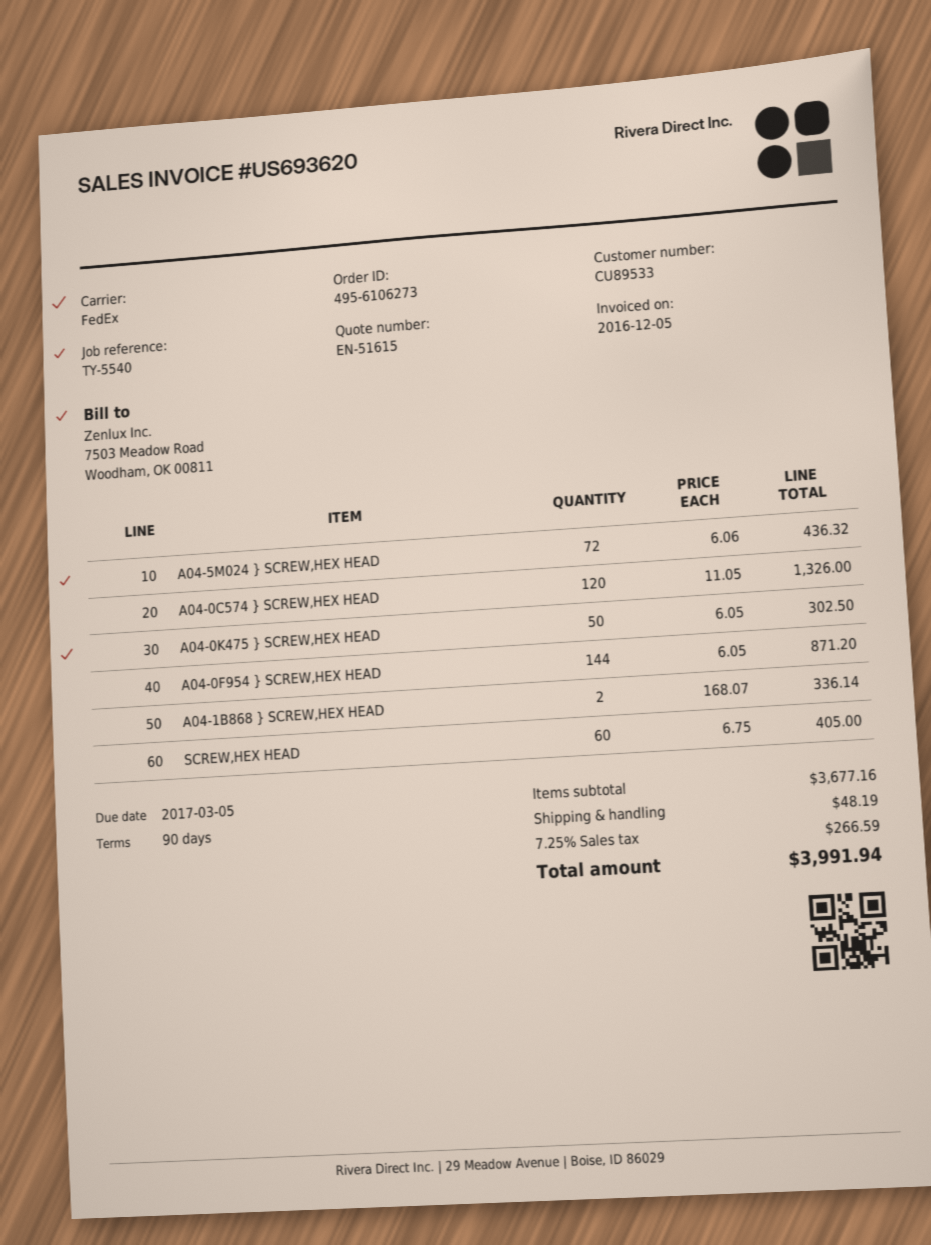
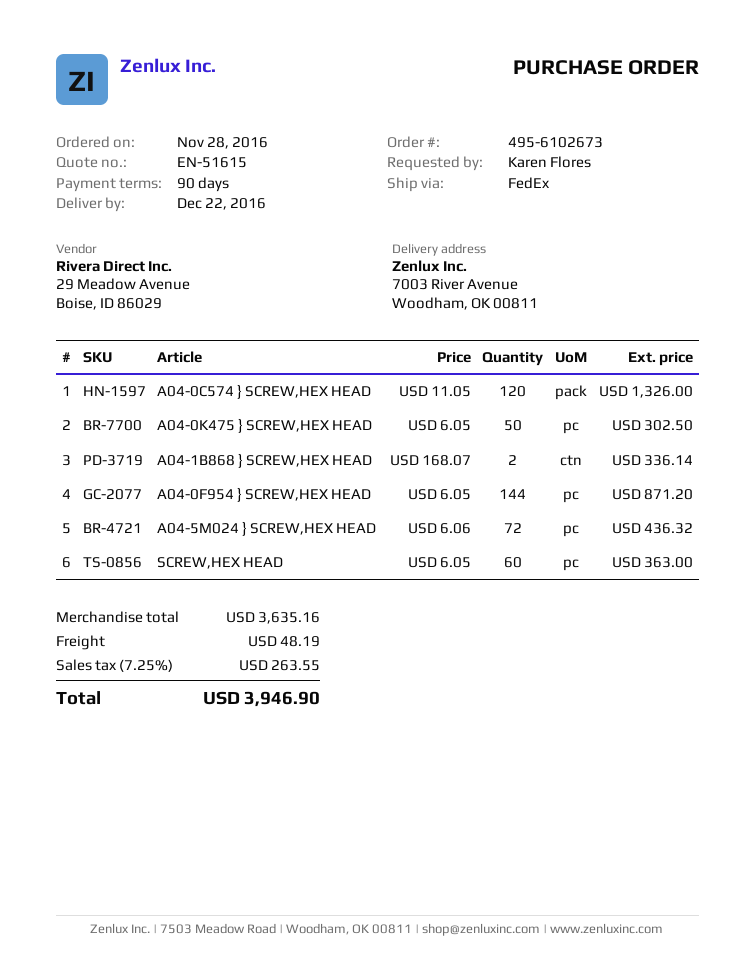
order number: 495-6106273 -> 495-6102673
SCREW,HEX HEAD: 60 x 6.75 = 405.00 -> 60 x 6.05 = 363.00
subtotal: 3677.16 -> 3635.16
tax: 7.25% = 266.59 -> 7.25% = 263.55
total: 3991.94 -> 3946.90

